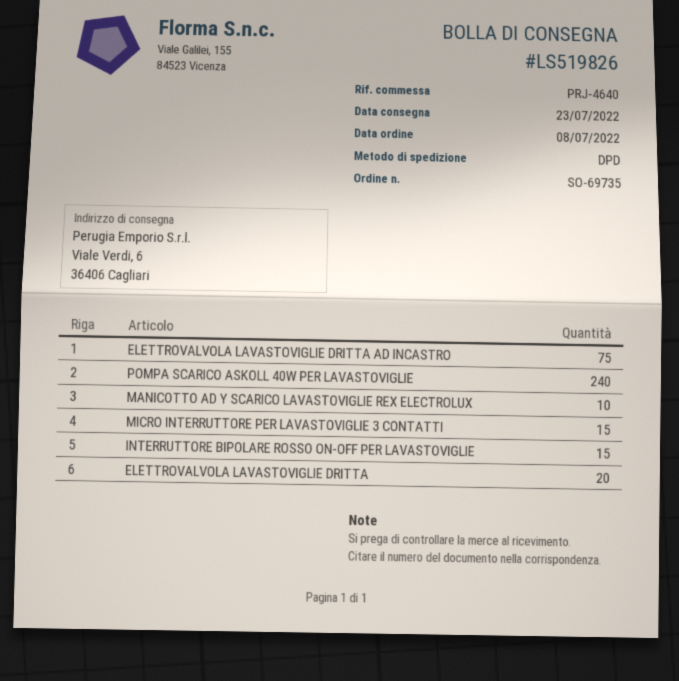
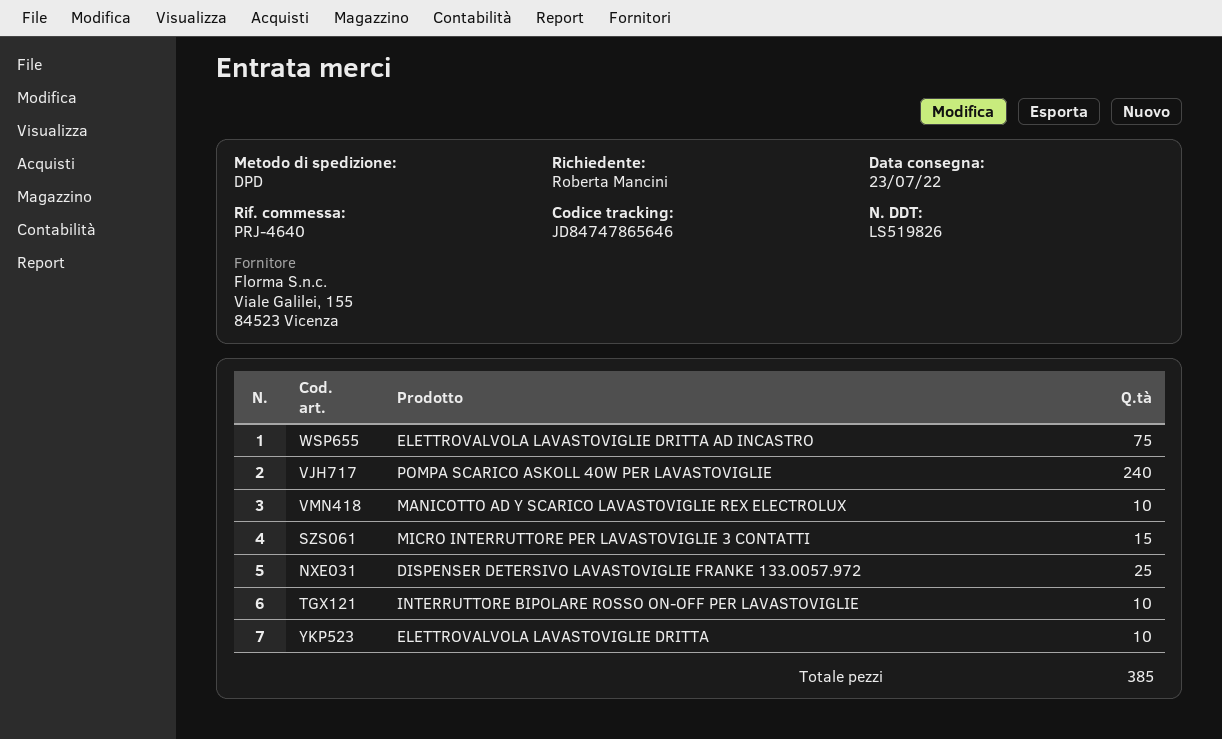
INTERRUTTORE BIPOLARE ROSSO ON-OFF PER LAVASTOVIGLIE: 15 -> 10
ELETTROVALVOLA LAVASTOVIGLIE DRITTA: 20 -> 10
DISPENSER DETERSIVO LAVASTOVIGLIE FRANKE 133.0057.972: none -> 25

